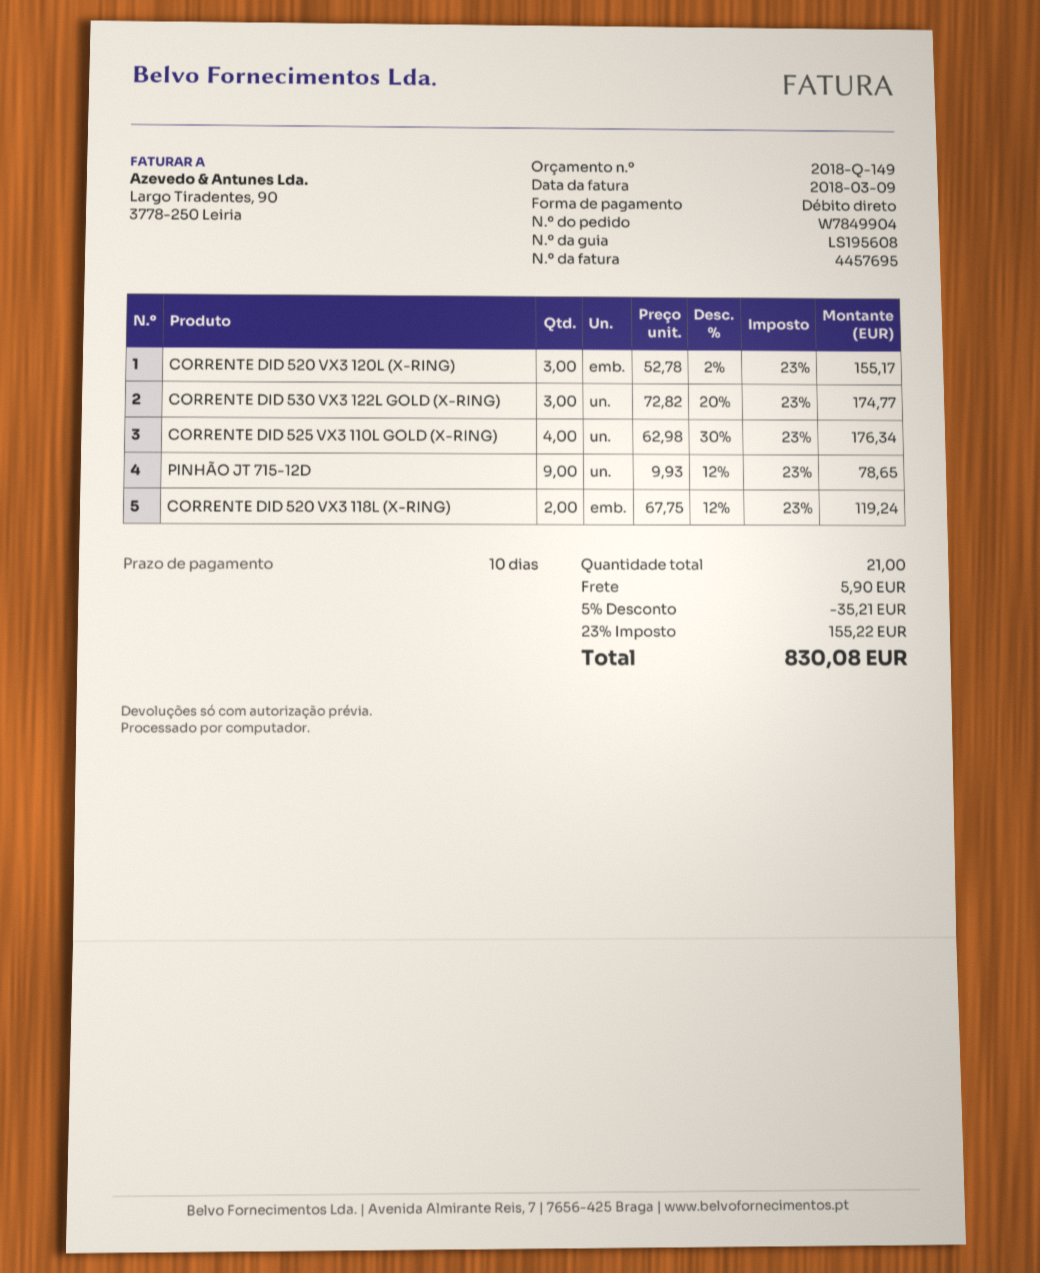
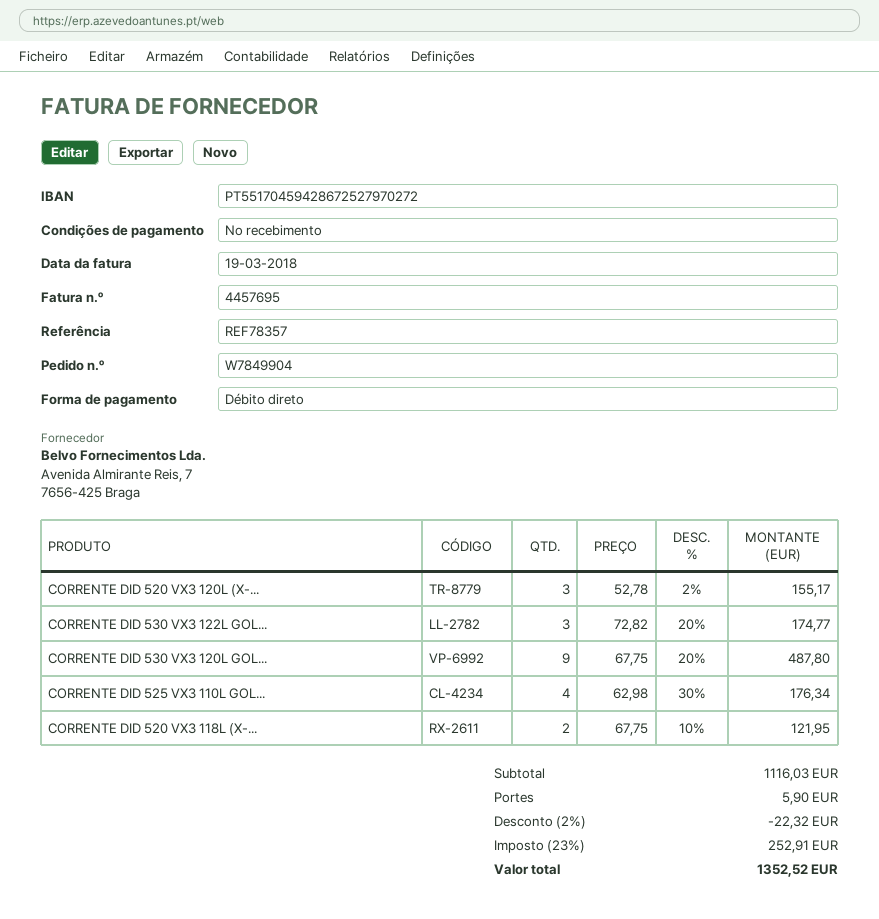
invoice date: 2018-03-09 -> 2018-03-19
payment terms: 10 days -> on receipt
PINHÃO JT 715-12D: 9 x 9.93 - 12% = 78.65 -> none
CORRENTE DID 520 VX3 118L (X-RING): 2 x 67.75 - 12% = 119.24 -> 2 x 67.75 - 10% = 121.95
CORRENTE DID 530 VX3 120L GOL...: none -> 9 x 67.75 - 20% = 487.80
discount: 5% = 35.21 -> 2% = 22.32
tax: 23% = 155.22 -> 23% = 252.91
total: 830.08 -> 1352.52

